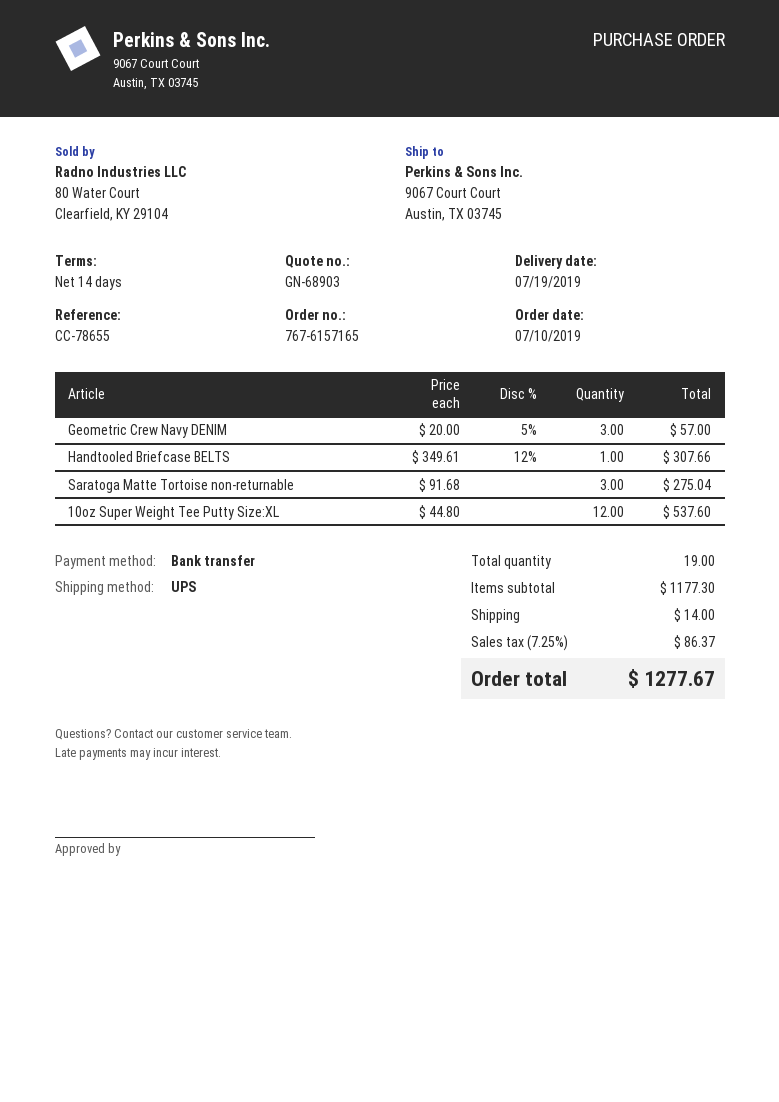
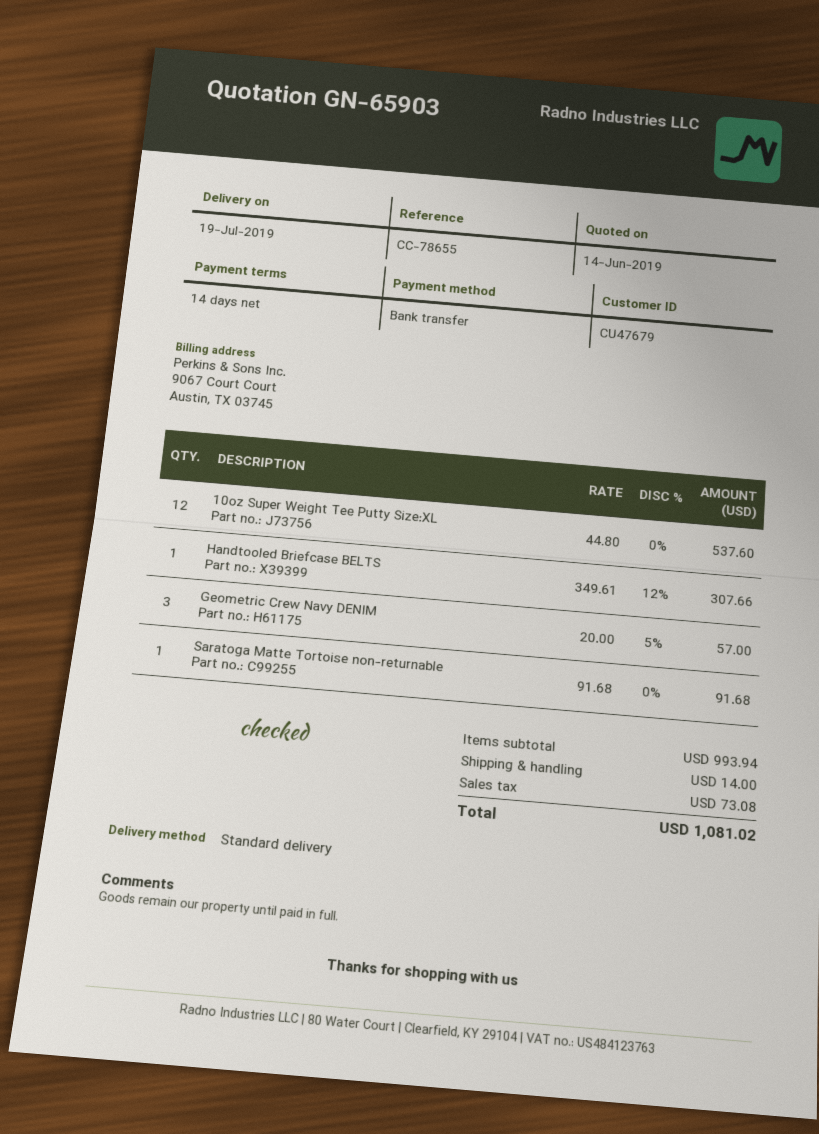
quote number: GN-68903 -> GN-65903
shipping method: UPS -> standard
Saratoga Matte Tortoise non-returnable: 3 x 91.68 = 275.04 -> 1 x 91.68 = 91.68
subtotal: 1177.30 -> 993.94
tax: 86.37 -> 73.08
total: 1277.67 -> 1081.02

